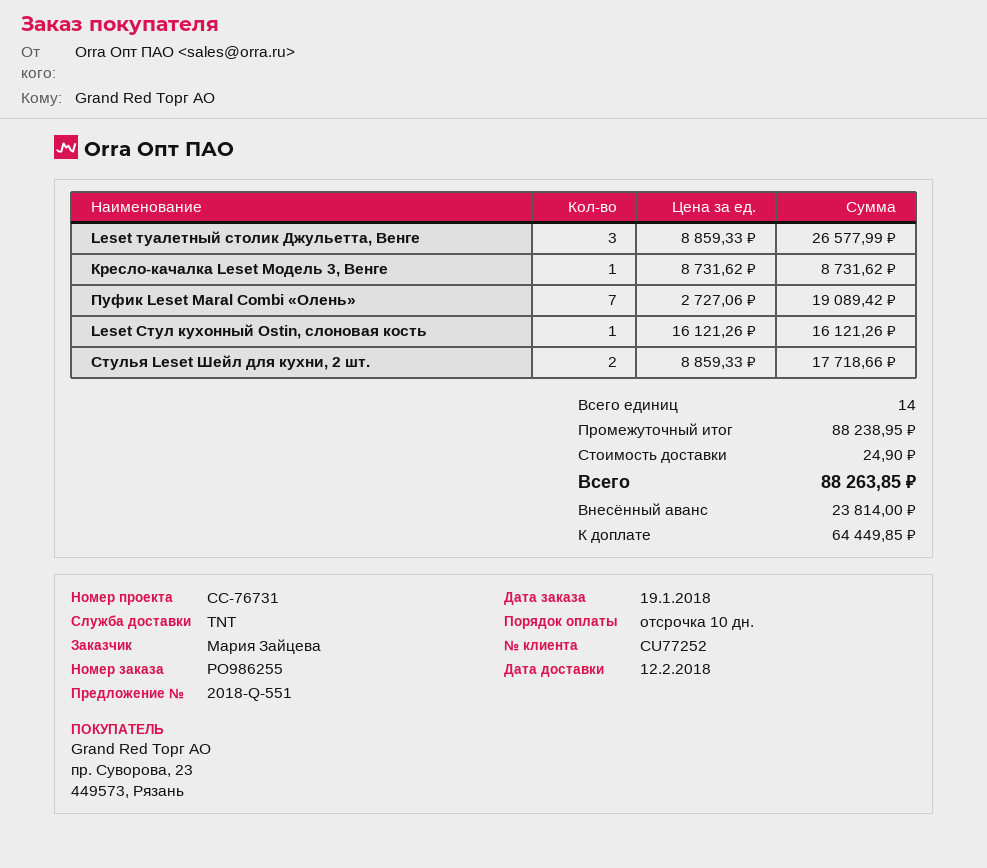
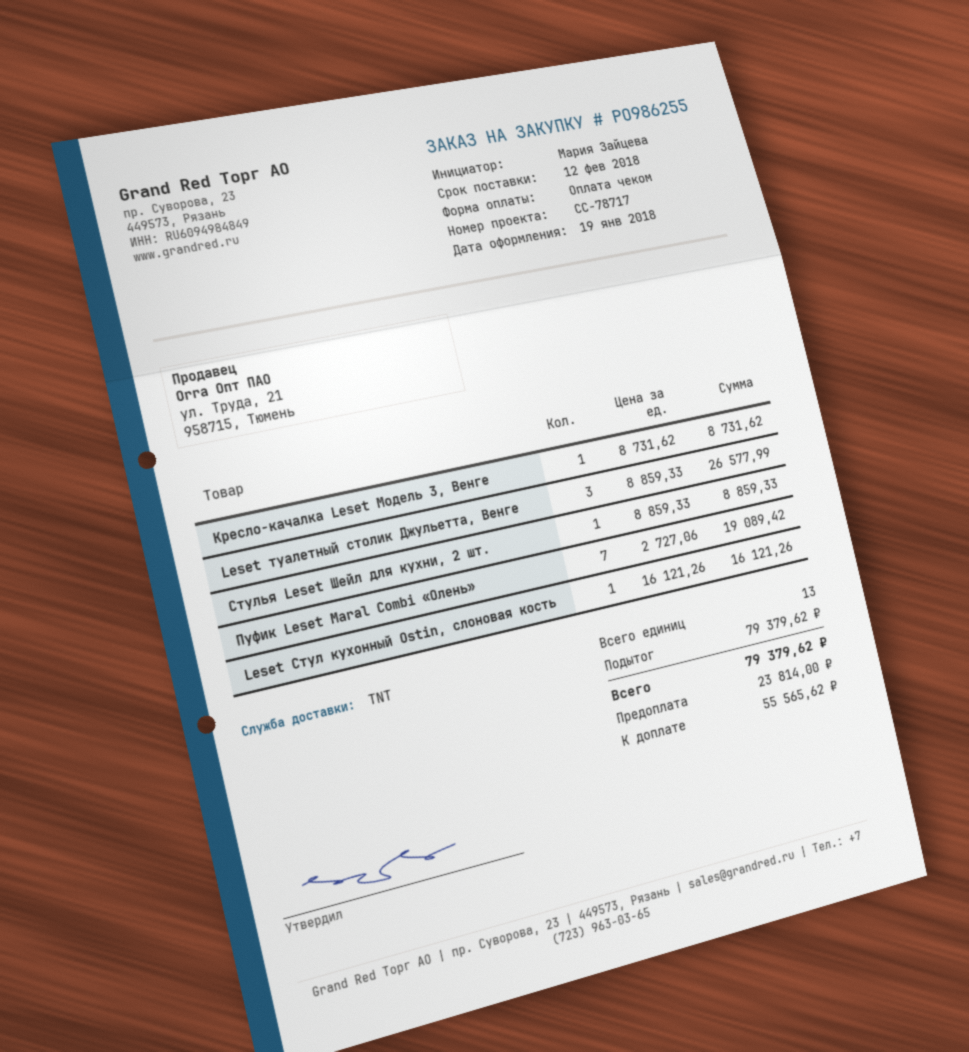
reference: CC-76731 -> CC-78717
Стулья Leset Шейл для кухни, 2 шт.: 2 x 8859.33 = 17718.66 -> 1 x 8859.33 = 8859.33
total quantity: 14 -> 13
subtotal: 88238.95 -> 79379.62
shipping: 24.90 -> none
total: 88263.85 -> 79379.62
balance: 64449.85 -> 55565.62

